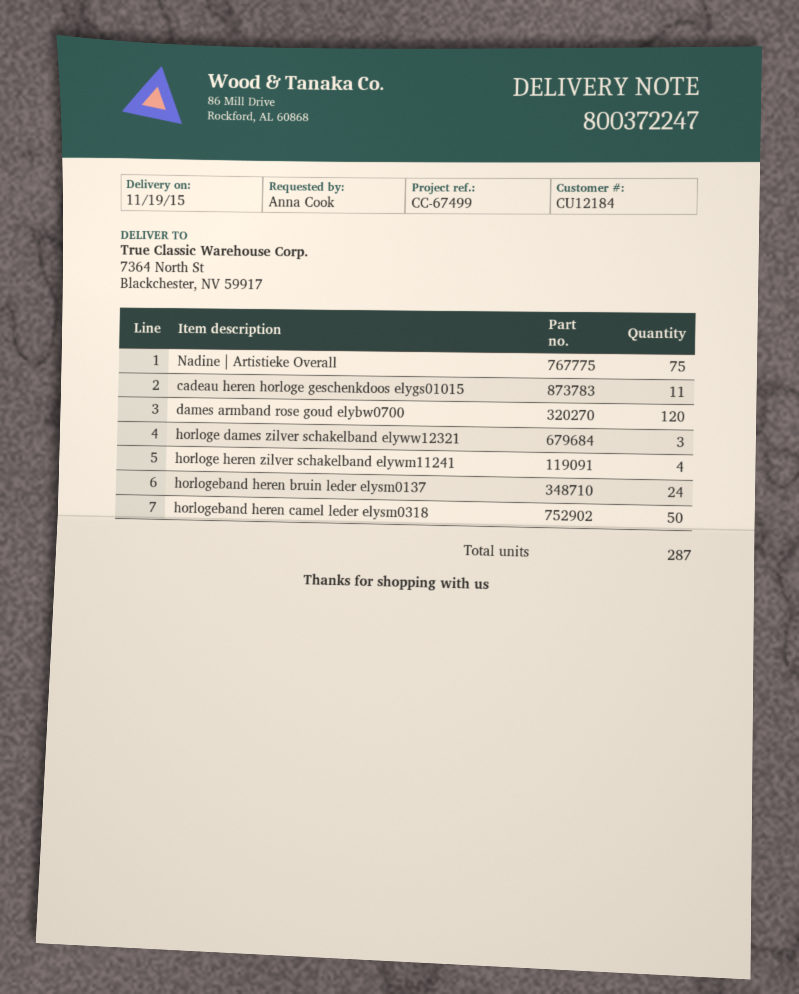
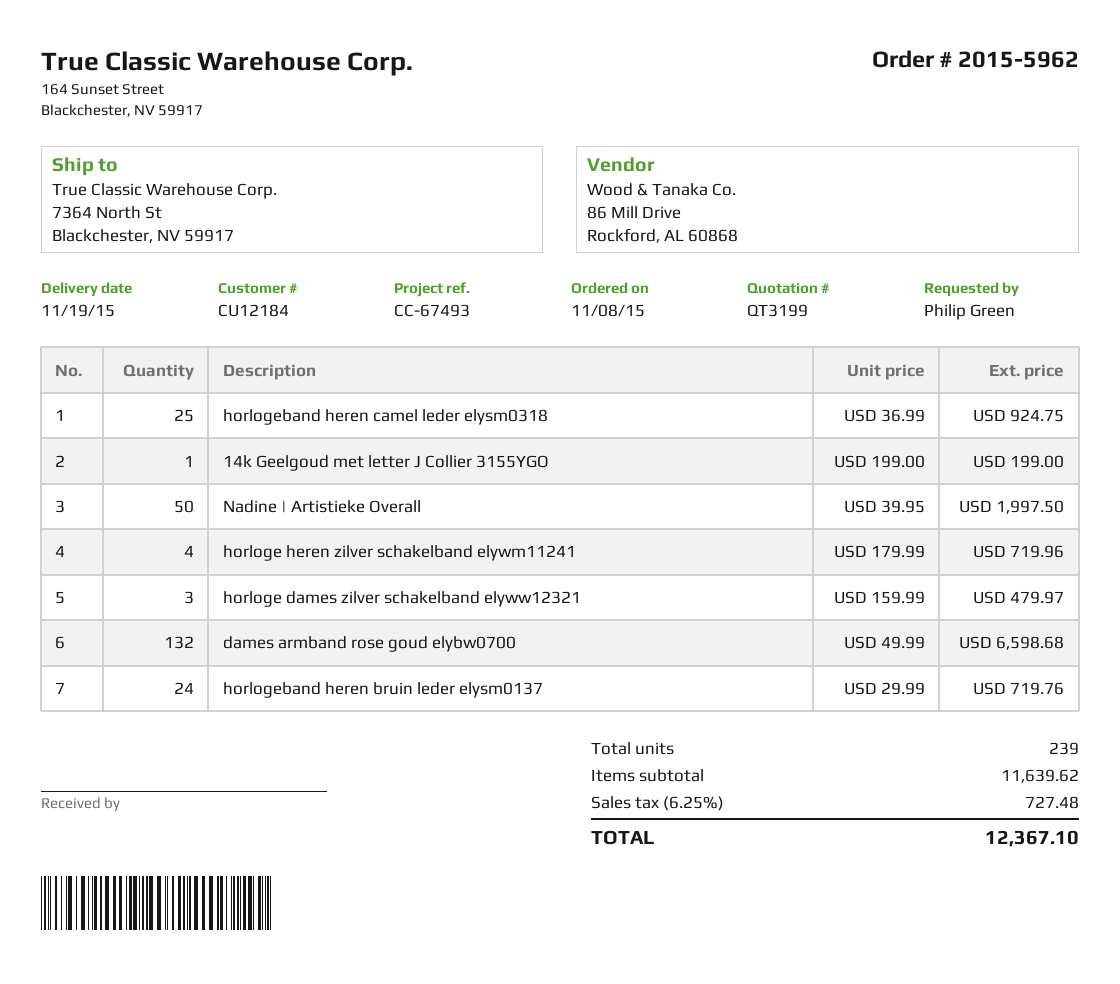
reference: CC-67499 -> CC-67493
ordered by: Anna Cook -> Philip Green
Nadine | Artistieke Overall: 75 -> 50
cadeau heren horloge geschenkdoos elygs01015: 11 -> none
dames armband rose goud elybw0700: 120 -> 132
horlogeband heren camel leder elysm0318: 50 -> 25
14k Geelgoud met letter J Collier 3155YGO: none -> 1
total quantity: 287 -> 239

